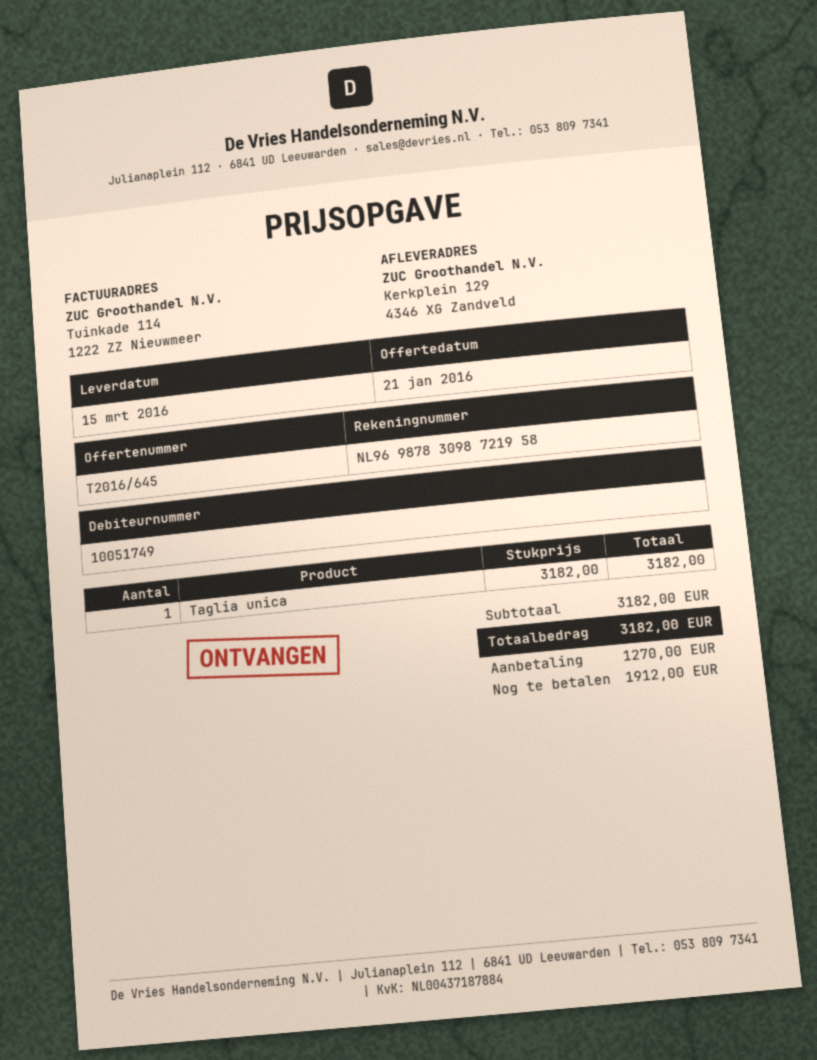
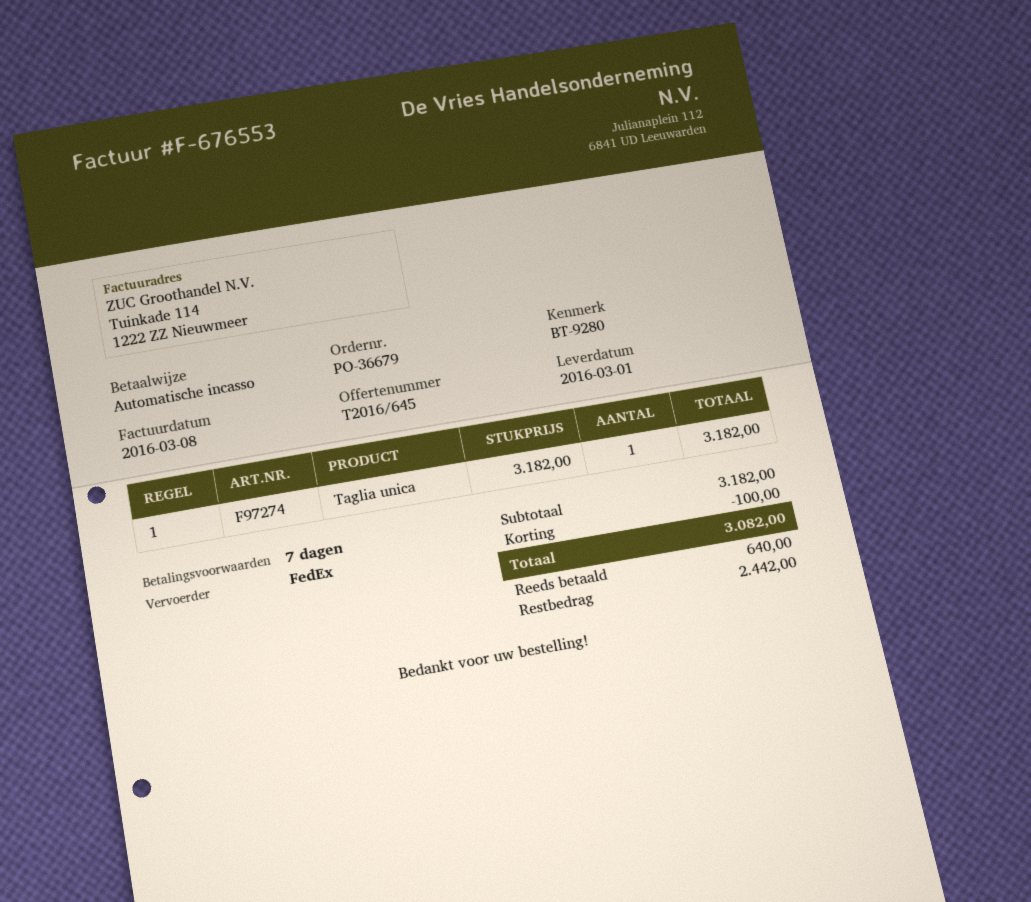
delivery date: 2016-03-15 -> 2016-03-01
discount: none -> 100.00
total: 3182.00 -> 3082.00
deposit: 1270.00 -> 640.00
balance: 1912.00 -> 2442.00

